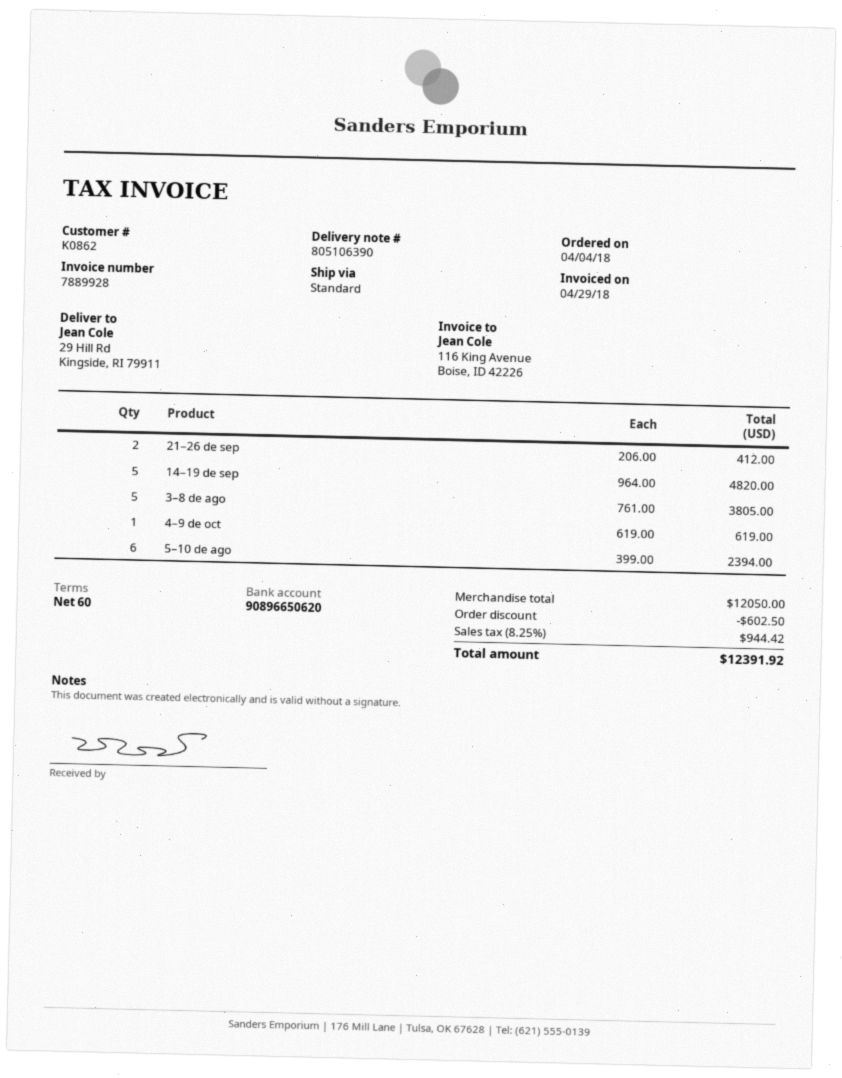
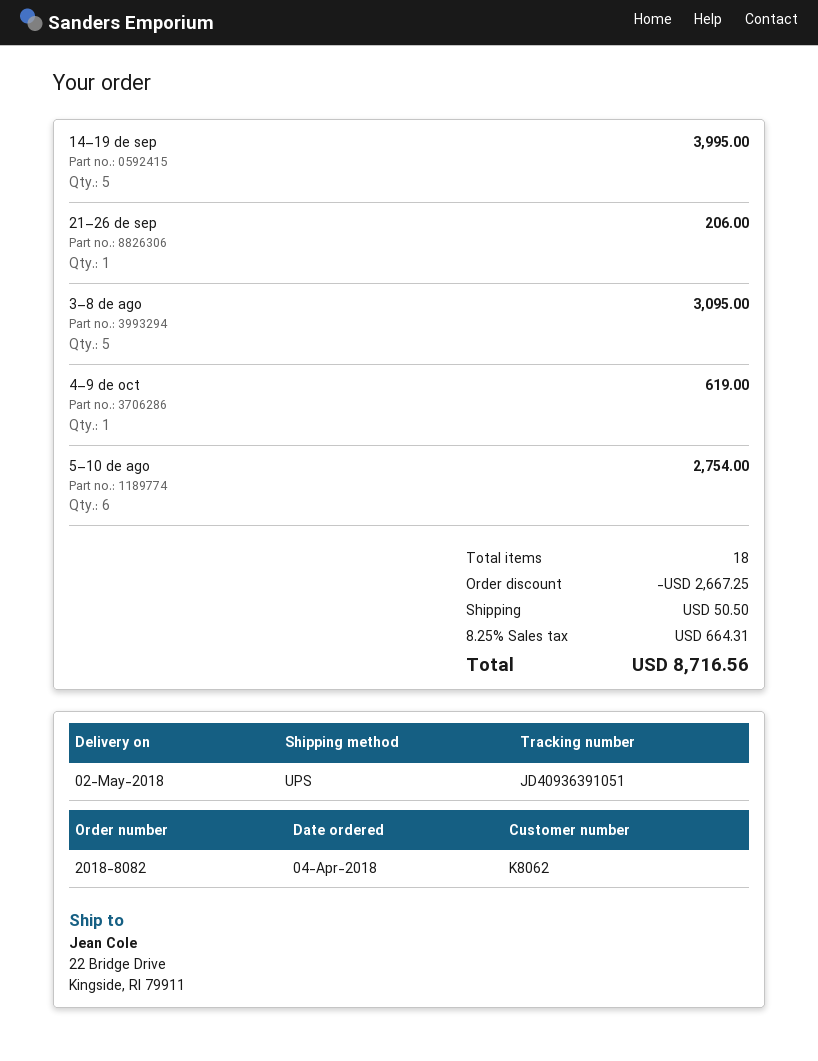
customer number: K0862 -> K8062
shipping method: standard -> UPS
ship to: 29 Hill Rd, Kingside, RI 79911 -> 22 Bridge Drive, Kingside, RI 79911
21–26 de sep: 2 for 412.00 -> 1 for 206.00
14–19 de sep: 5 for 4820.00 -> 5 for 3995.00
3–8 de ago: 5 for 3805.00 -> 5 for 3095.00
5–10 de ago: 6 for 2394.00 -> 6 for 2754.00
discount: 602.50 -> 2667.25
shipping: none -> 50.50
tax: 8.25% = 944.42 -> 8.25% = 664.31
total: 12391.92 -> 8716.56

